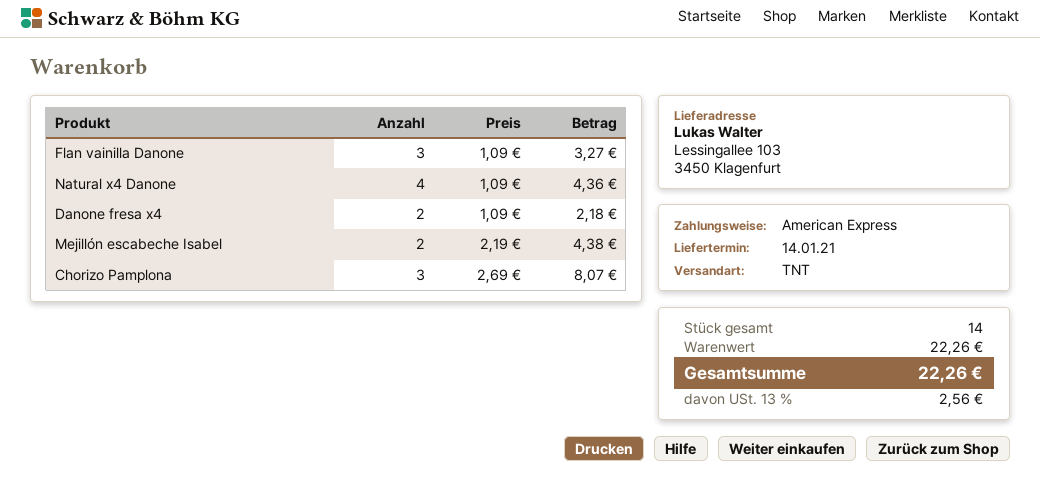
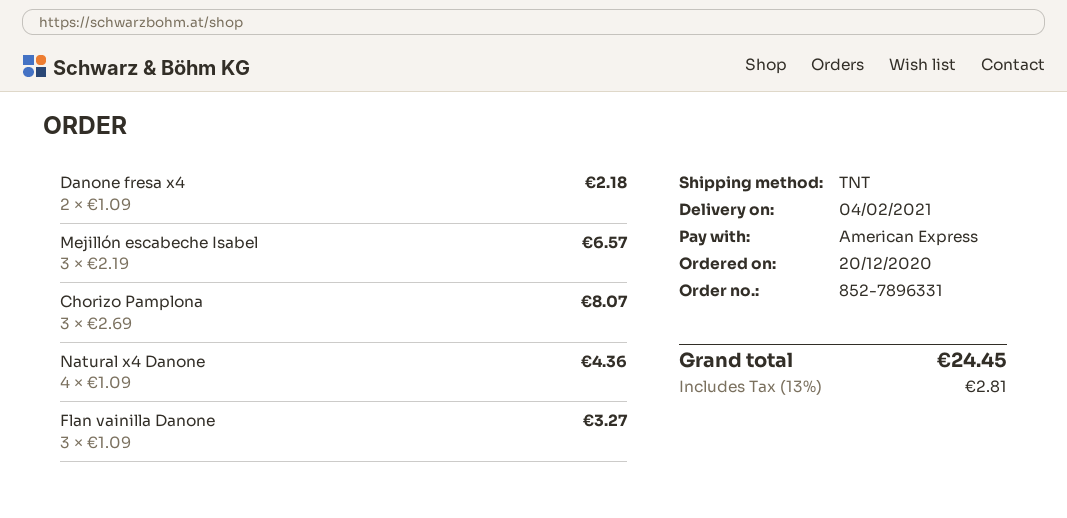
delivery date: 2021-01-14 -> 2021-02-04
Mejillón escabeche Isabel: 2 x 2.19 = 4.38 -> 3 x 2.19 = 6.57
tax: 13% = 2.56 -> 13% = 2.81
total: 22.26 -> 24.45

